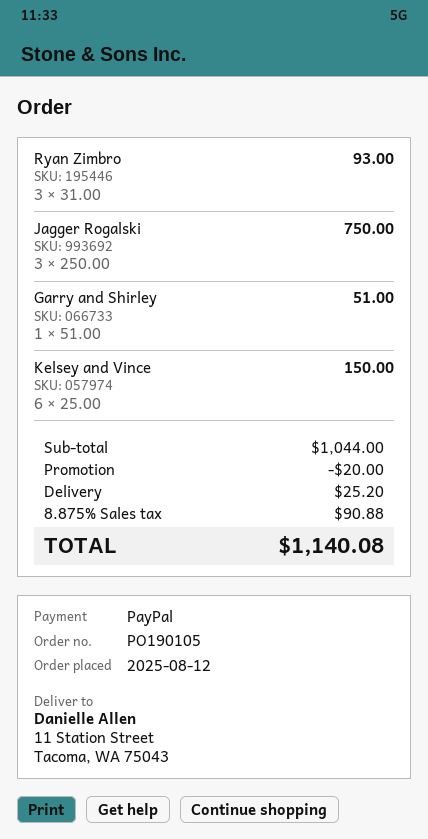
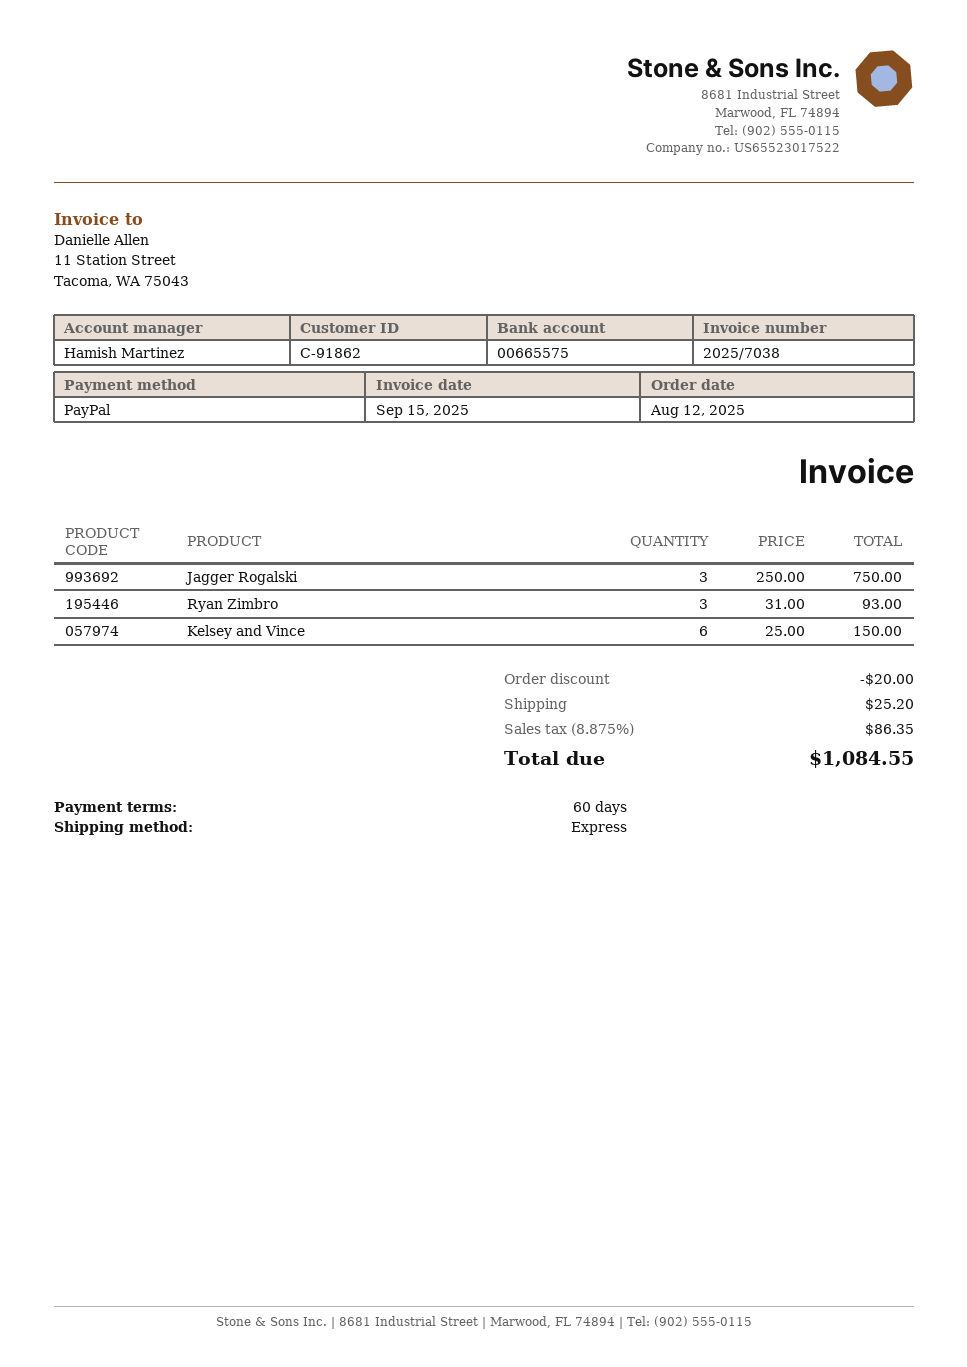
Garry and Shirley: 1 x 51.00 = 51.00 -> none
tax: 8.875% = 90.88 -> 8.875% = 86.35
total: 1140.08 -> 1084.55

